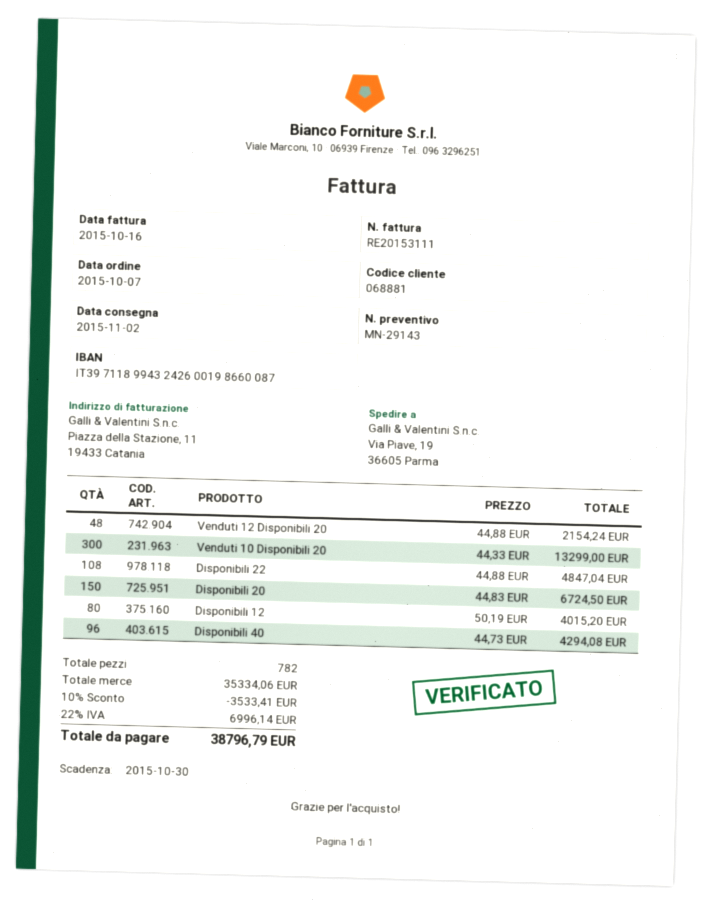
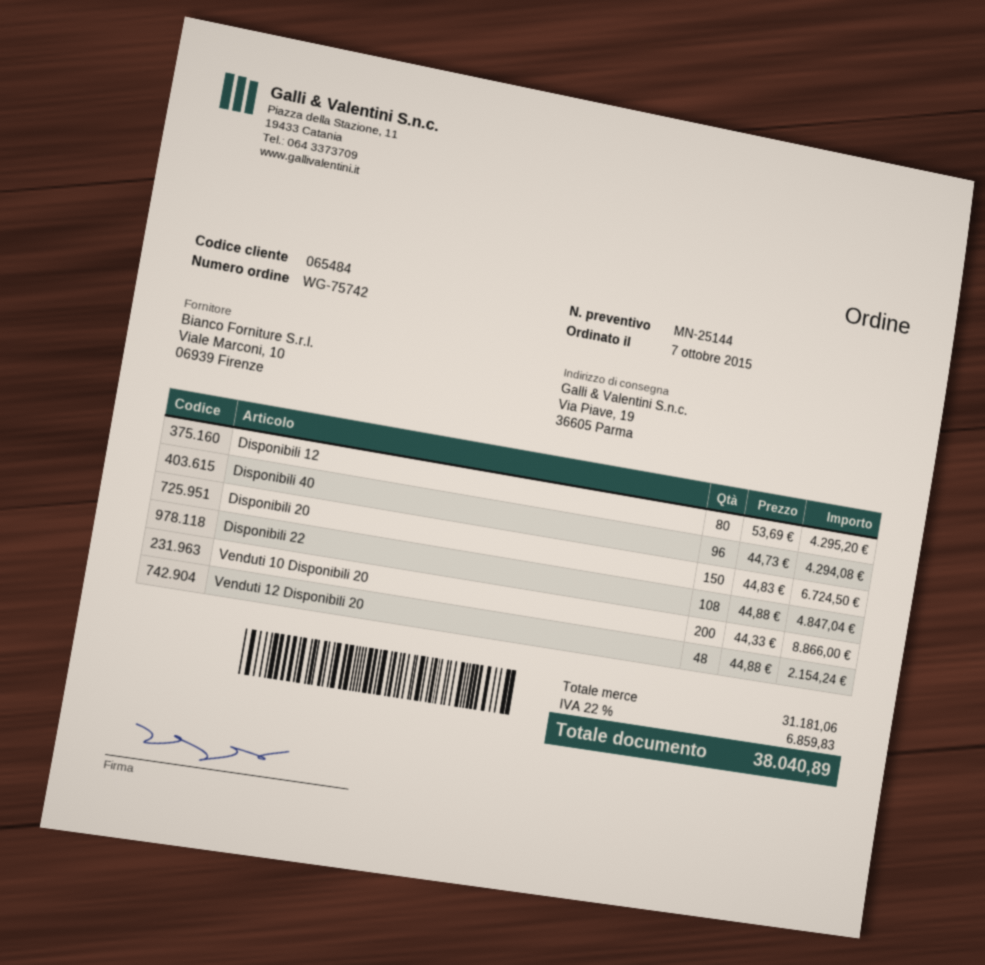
quote number: MN-29143 -> MN-25144
customer number: 068881 -> 065484
Venduti 10 Disponibili 20: 300 x 44.33 = 13299.00 -> 200 x 44.33 = 8866.00
Disponibili 12: 80 x 50.19 = 4015.20 -> 80 x 53.69 = 4295.20
subtotal: 35334.06 -> 31181.06
discount: 10% = 3533.41 -> none
tax: 22% = 6996.14 -> 22% = 6859.83
total: 38796.79 -> 38040.89

